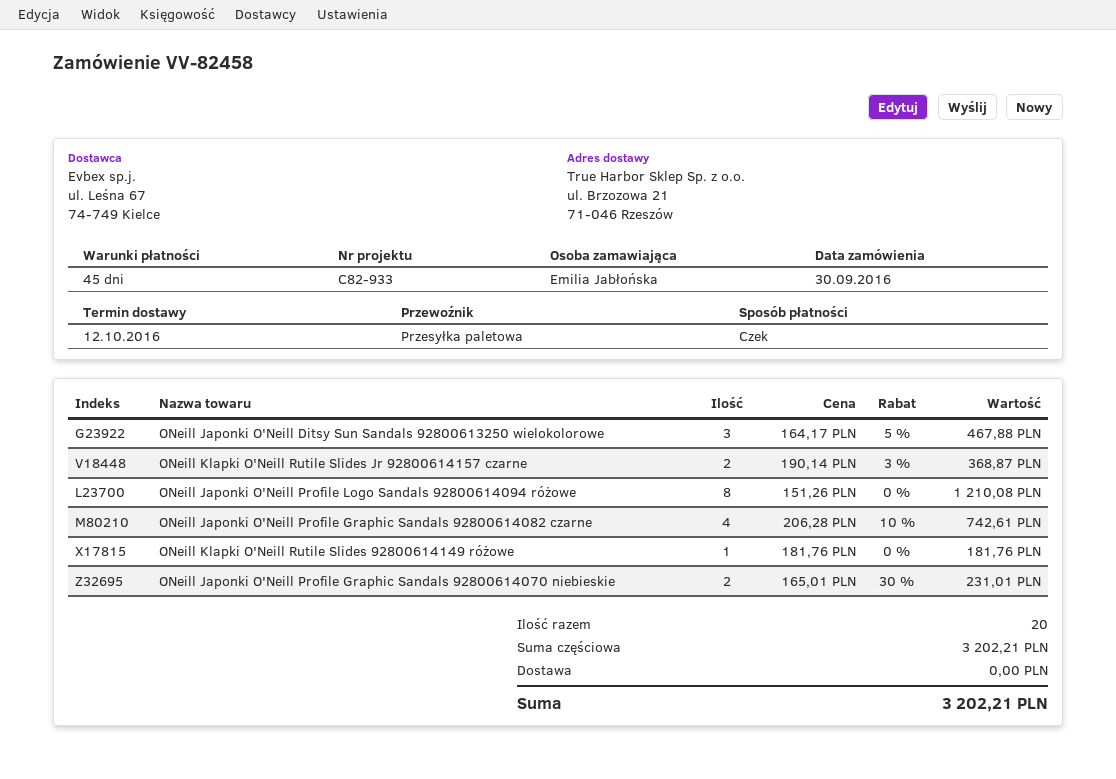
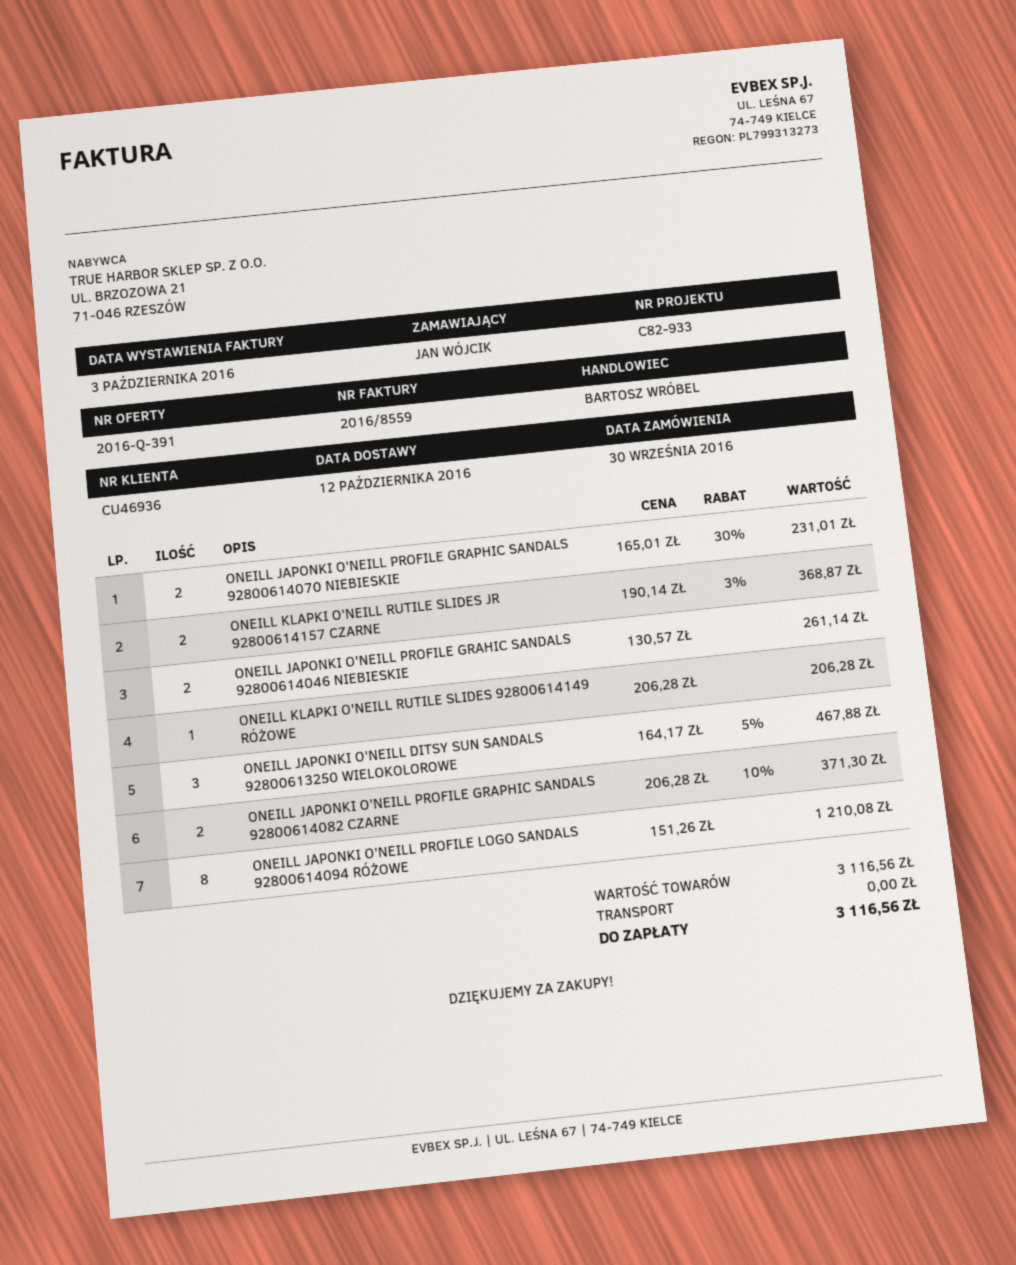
ordered by: Emilia Jabłońska -> JAN WÓJCIK
ONeill Japonki O'Neill Profile Graphic Sandals 92800614082 czarne: 4 x 206.28 - 10% = 742.61 -> 2 x 206.28 - 10% = 371.30
ONeill Klapki O'Neill Rutile Slides 92800614149 różowe: 1 x 181.76 = 181.76 -> 1 x 206.28 = 206.28
ONEILL JAPONKI O'NEILL PROFILE GRAHIC SANDALS 92800614046 NIEBIESKIE: none -> 2 x 130.57 = 261.14
subtotal: 3202.21 -> 3116.56
total: 3202.21 -> 3116.56

